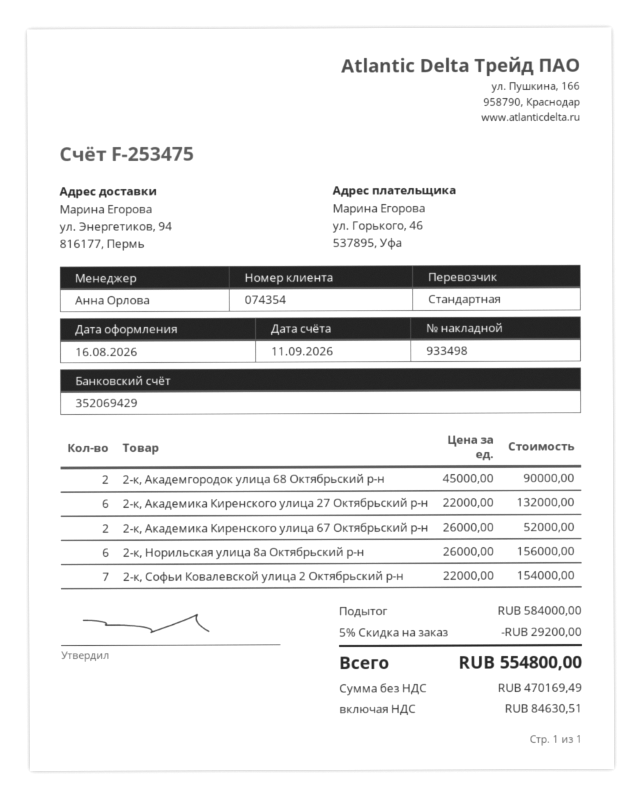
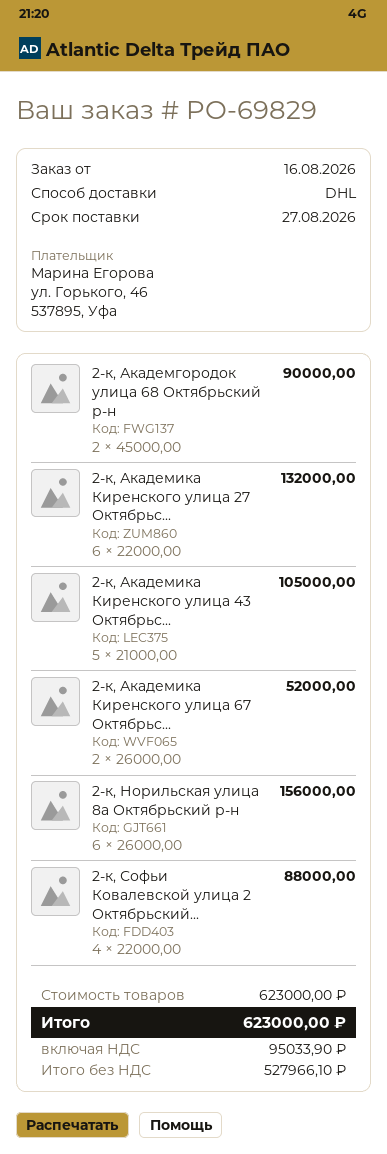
shipping method: standard -> DHL
2-к, Софьи Ковалевской улица 2 Октябрьский р-н: 7 x 22000.00 = 154000.00 -> 4 x 22000.00 = 88000.00
2-к, Академика Киренского улица 43 Октябрьс...: none -> 5 x 21000.00 = 105000.00
subtotal: 584000.00 -> 623000.00
discount: 5% = 29200.00 -> none
net: 470169.49 -> 527966.10
tax: 84630.51 -> 95033.90
total: 554800.00 -> 623000.00

